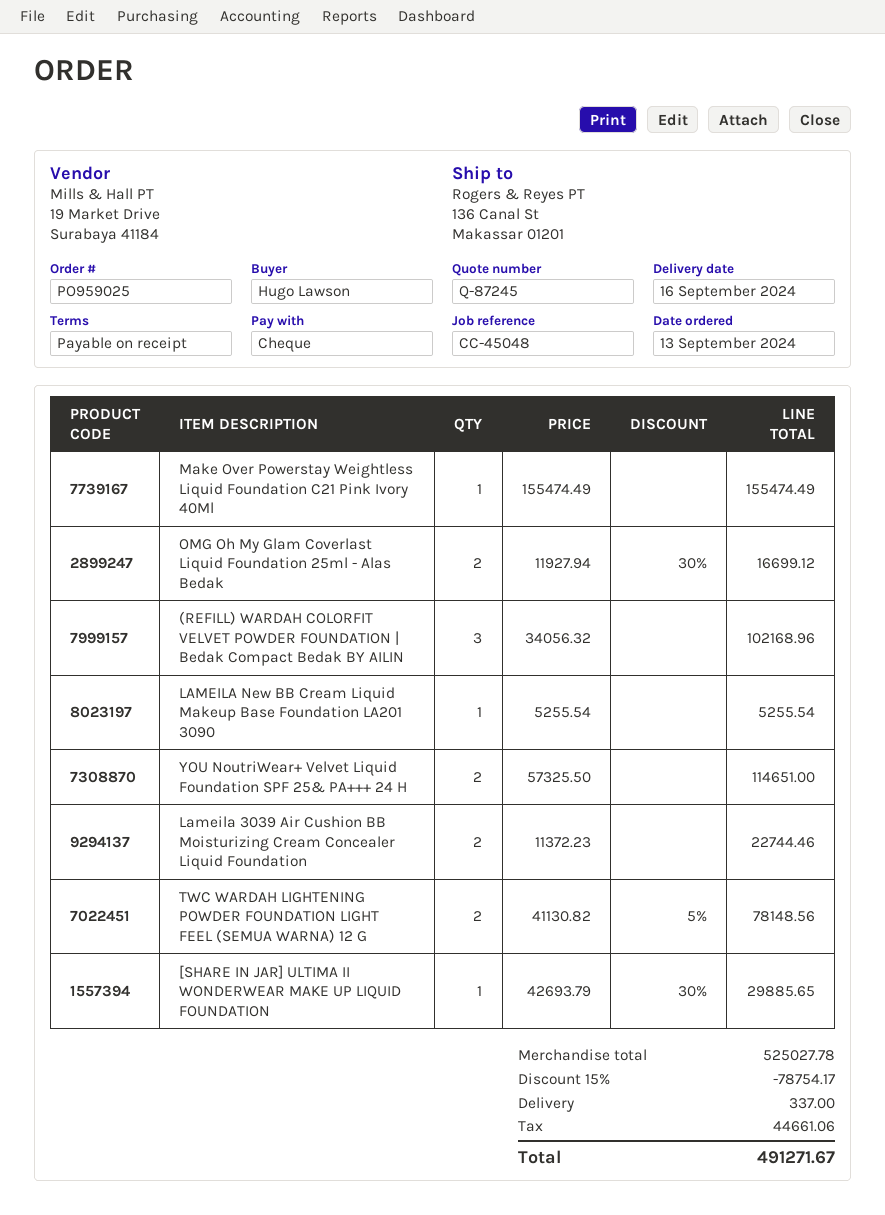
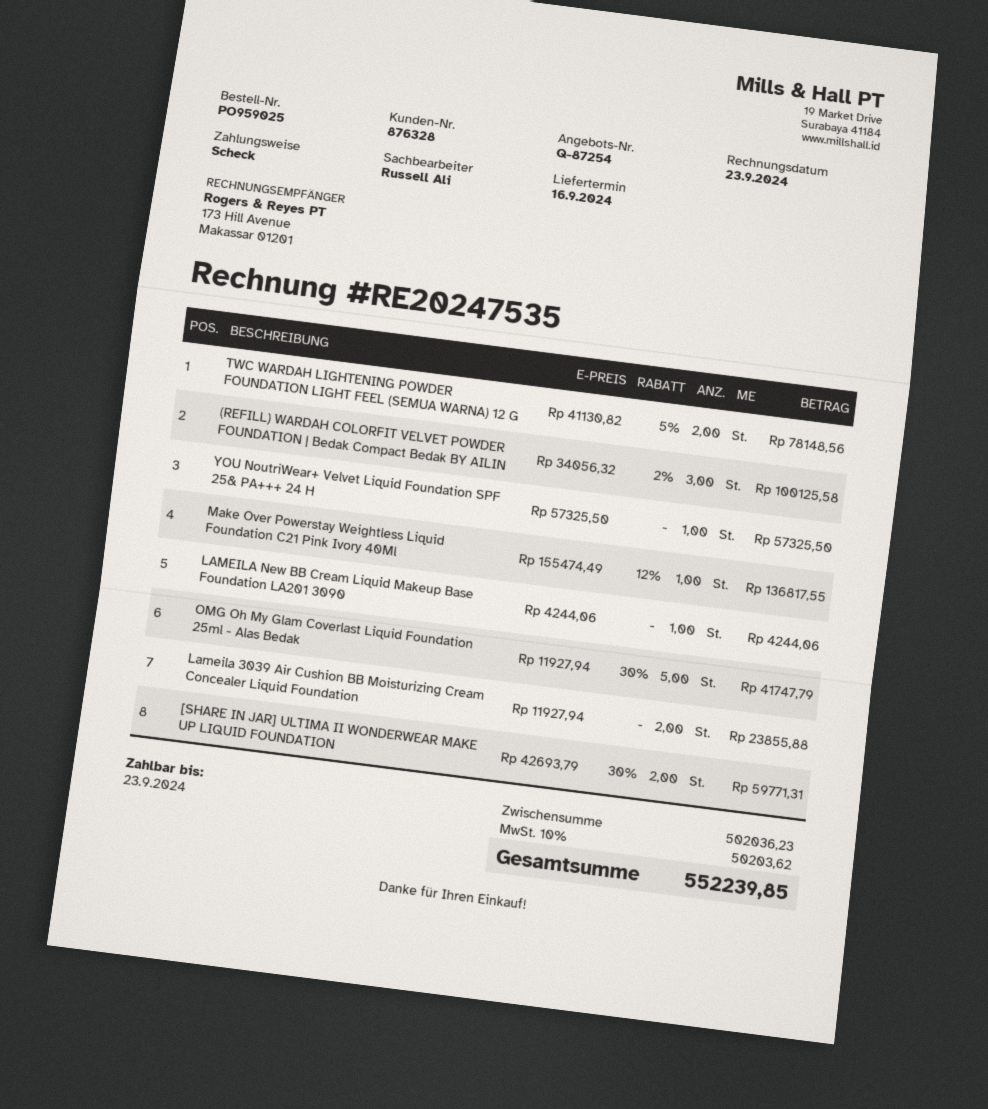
quote number: Q-87245 -> Q-87254
Make Over Powerstay Weightless Liquid Foundation C21 Pink Ivory 40Ml: 1 x 155474.49 = 155474.49 -> 1 x 155474.49 - 12% = 136817.55
OMG Oh My Glam Coverlast Liquid Foundation 25ml - Alas Bedak: 2 x 11927.94 - 30% = 16699.12 -> 5 x 11927.94 - 30% = 41747.79
(REFILL) WARDAH COLORFIT VELVET POWDER FOUNDATION | Bedak Compact Bedak BY AILIN: 3 x 34056.32 = 102168.96 -> 3 x 34056.32 - 2% = 100125.58
LAMEILA New BB Cream Liquid Makeup Base Foundation LA201 3090: 1 x 5255.54 = 5255.54 -> 1 x 4244.06 = 4244.06
YOU NoutriWear+ Velvet Liquid Foundation SPF 25& PA+++ 24 H: 2 x 57325.50 = 114651.00 -> 1 x 57325.50 = 57325.50
Lameila 3039 Air Cushion BB Moisturizing Cream Concealer Liquid Foundation: 2 x 11372.23 = 22744.46 -> 2 x 11927.94 = 23855.88
[SHARE IN JAR] ULTIMA II WONDERWEAR MAKE UP LIQUID FOUNDATION: 1 x 42693.79 - 30% = 29885.65 -> 2 x 42693.79 - 30% = 59771.31
subtotal: 525027.78 -> 502036.23
discount: 15% = 78754.17 -> none
shipping: 337.00 -> none
tax: 44661.06 -> 50203.62
total: 491271.67 -> 552239.85

